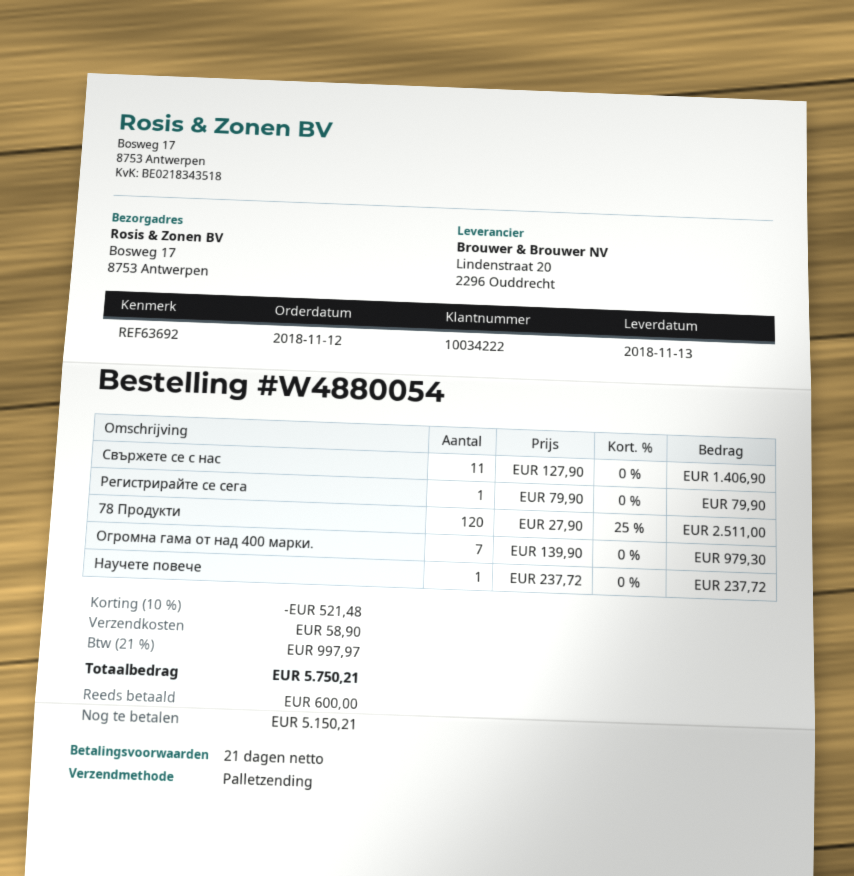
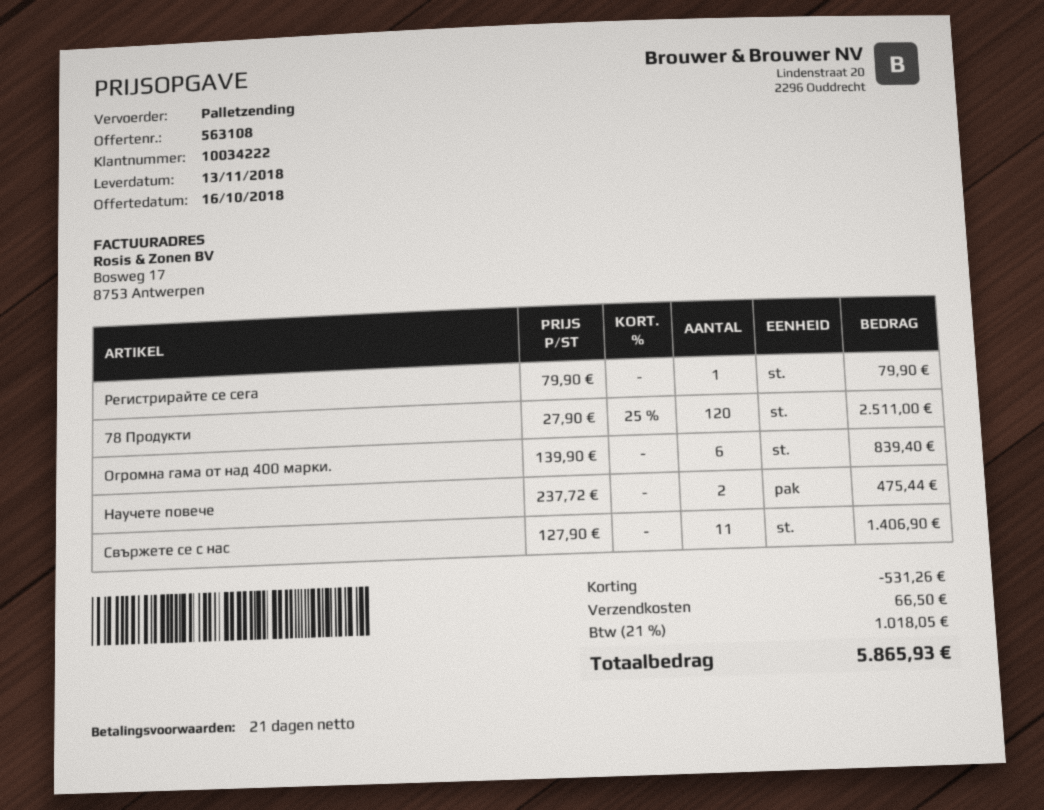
Огромна гама от над 400 марки.: 7 x 139.90 = 979.30 -> 6 x 139.90 = 839.40
Научете повече: 1 x 237.72 = 237.72 -> 2 x 237.72 = 475.44
discount: 521.48 -> 531.26
shipping: 58.90 -> 66.50
tax: 21% = 997.97 -> 21% = 1018.05
total: 5750.21 -> 5865.93

